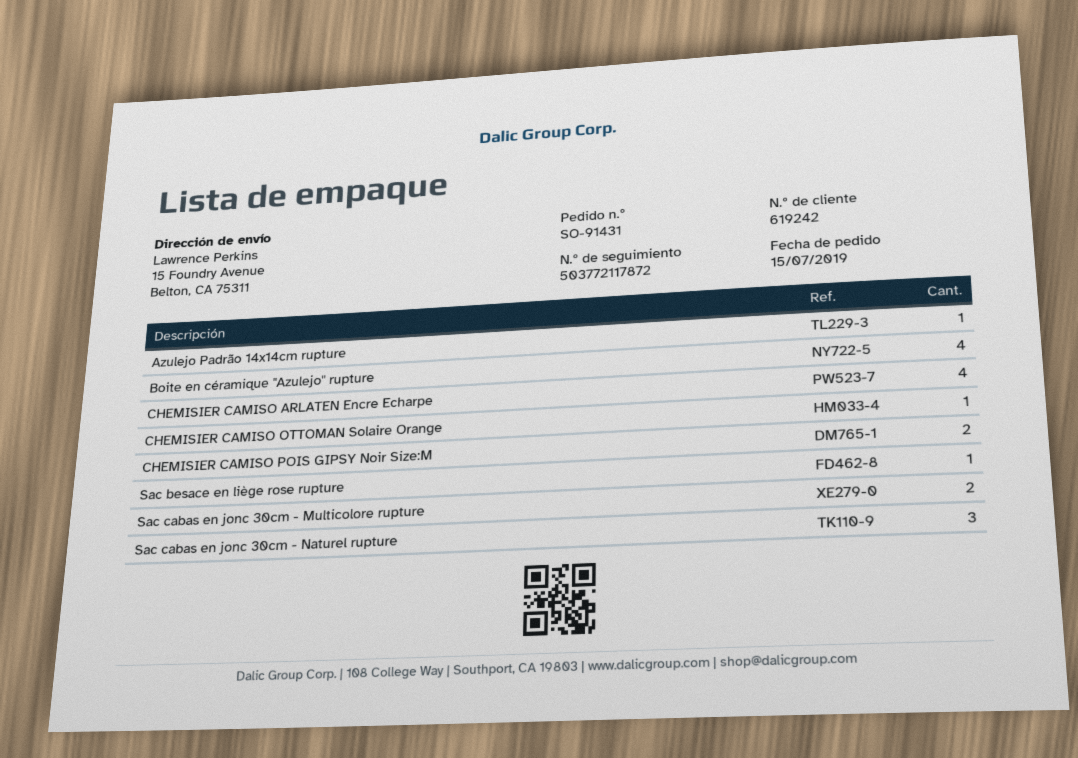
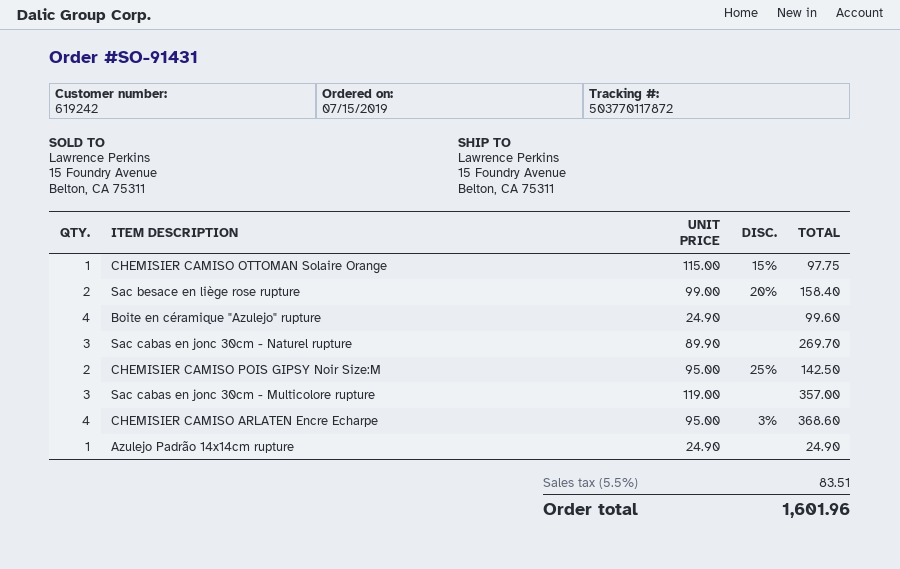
tracking number: 503772117872 -> 503770117872
Sac besace en liège rose rupture: 1 -> 2
Sac cabas en jonc 30cm - Multicolore rupture: 2 -> 3

